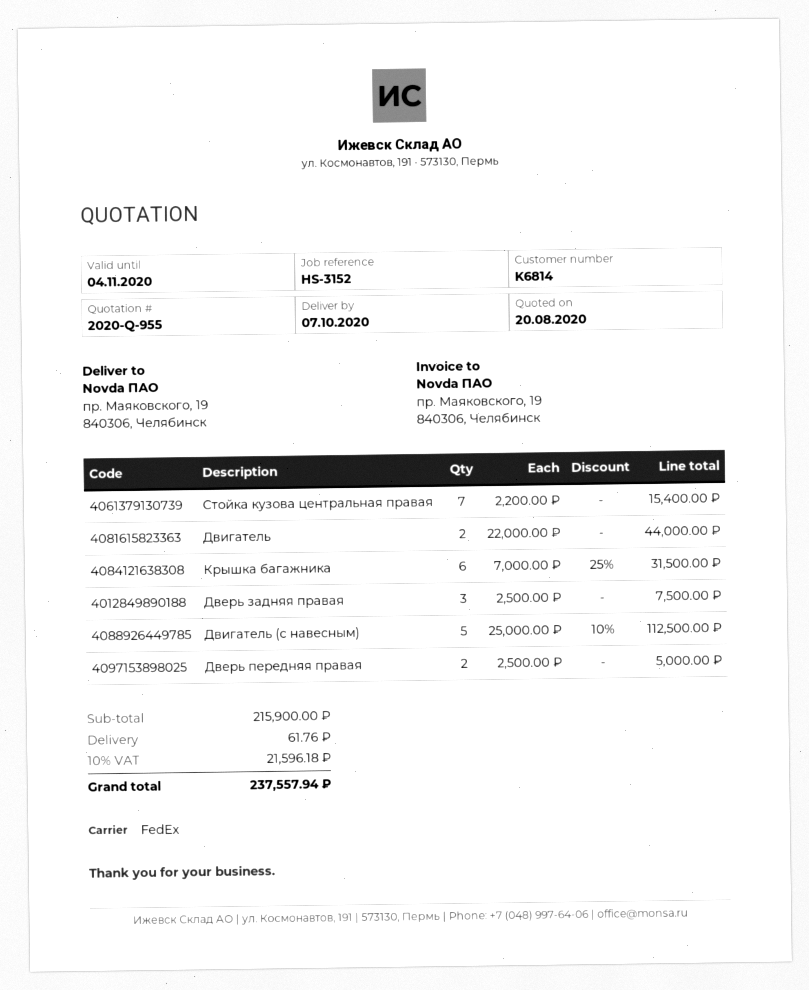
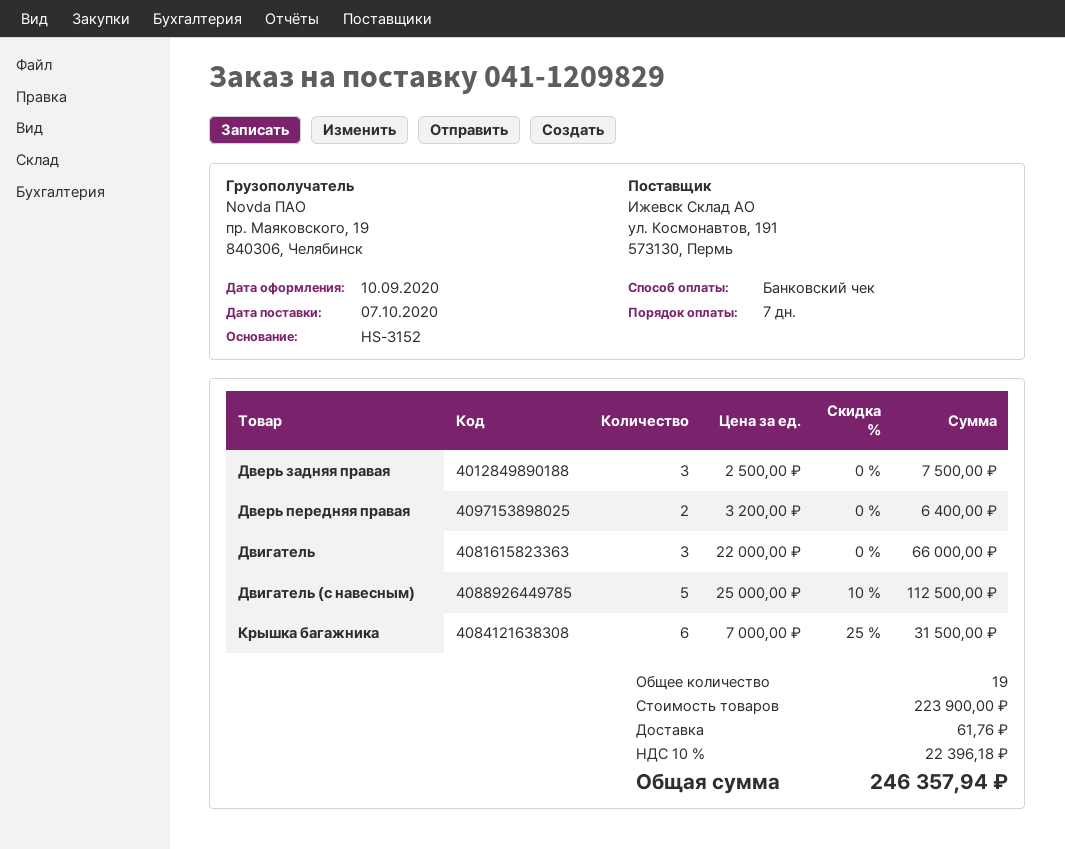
Стойка кузова центральная правая: 7 x 2200.00 = 15400.00 -> none
Двигатель: 2 x 22000.00 = 44000.00 -> 3 x 22000.00 = 66000.00
Дверь передняя правая: 2 x 2500.00 = 5000.00 -> 2 x 3200.00 = 6400.00
subtotal: 215900.00 -> 223900.00
tax: 10% = 21596.18 -> 10% = 22396.18
total: 237557.94 -> 246357.94

